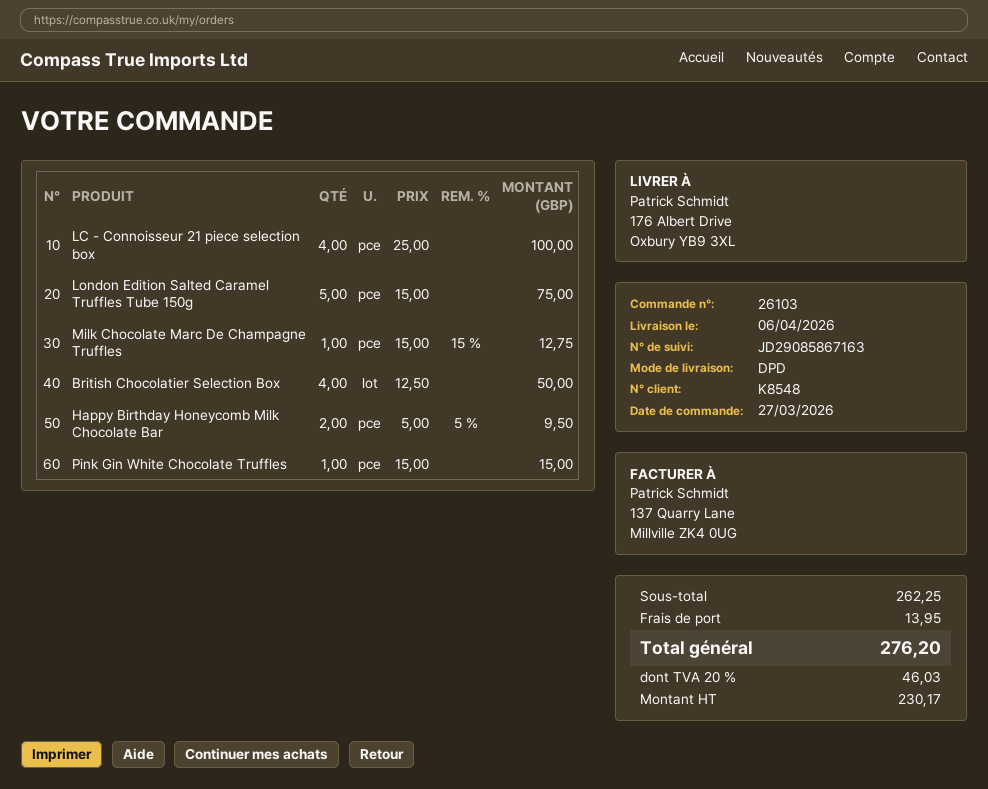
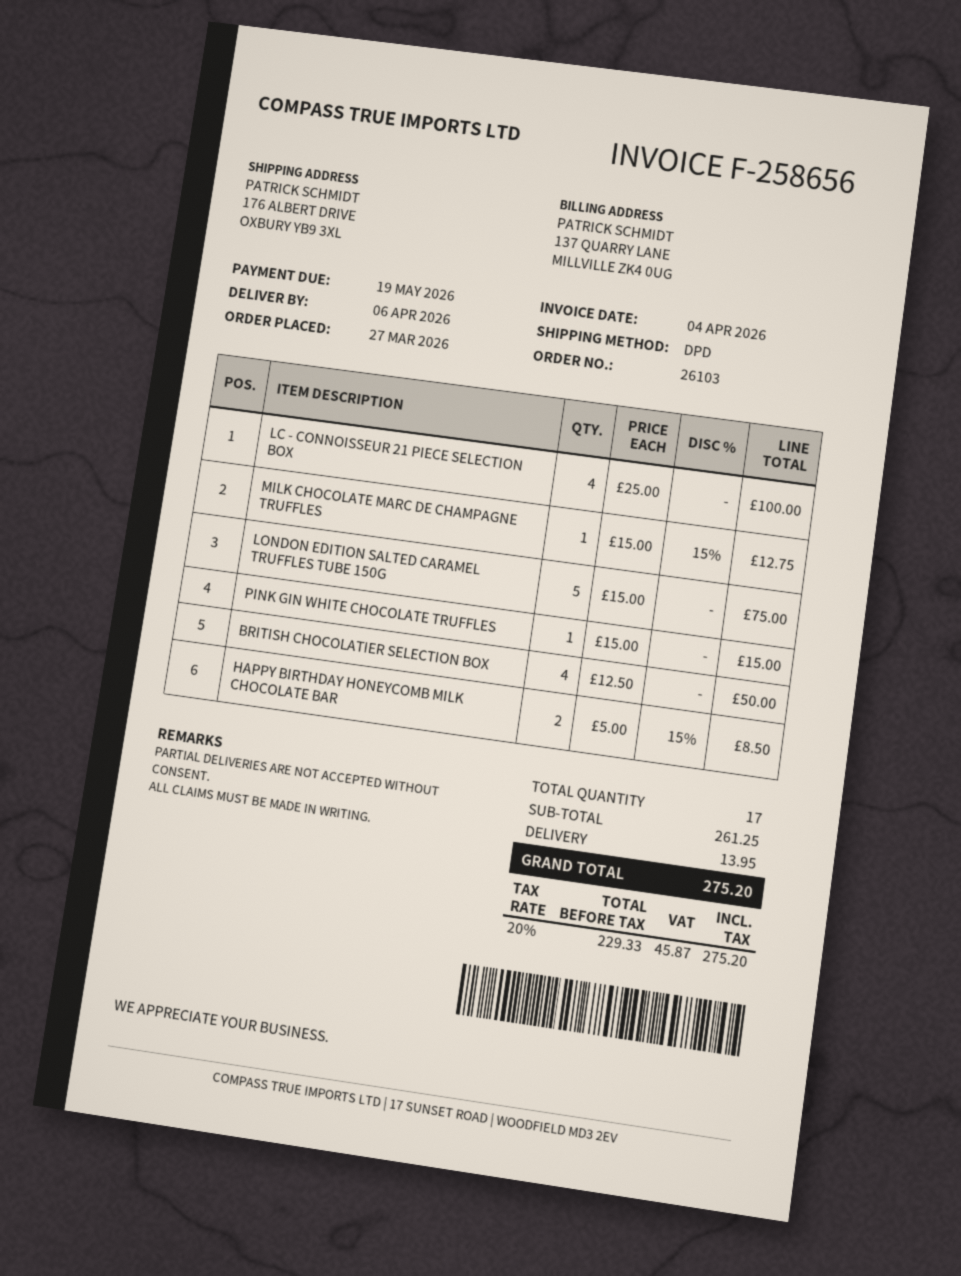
Happy Birthday Honeycomb Milk Chocolate Bar: 2 x 5.00 - 5% = 9.50 -> 2 x 5.00 - 15% = 8.50
subtotal: 262.25 -> 261.25
net: 230.17 -> 229.33
tax: 20% = 46.03 -> 20% = 45.87
total: 276.20 -> 275.20

